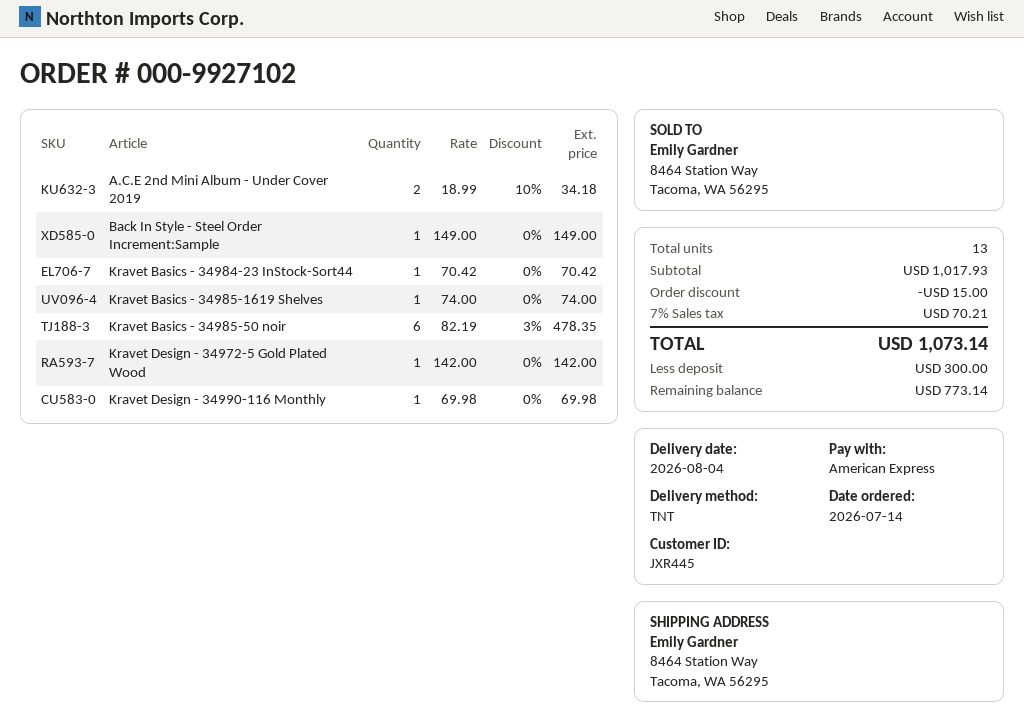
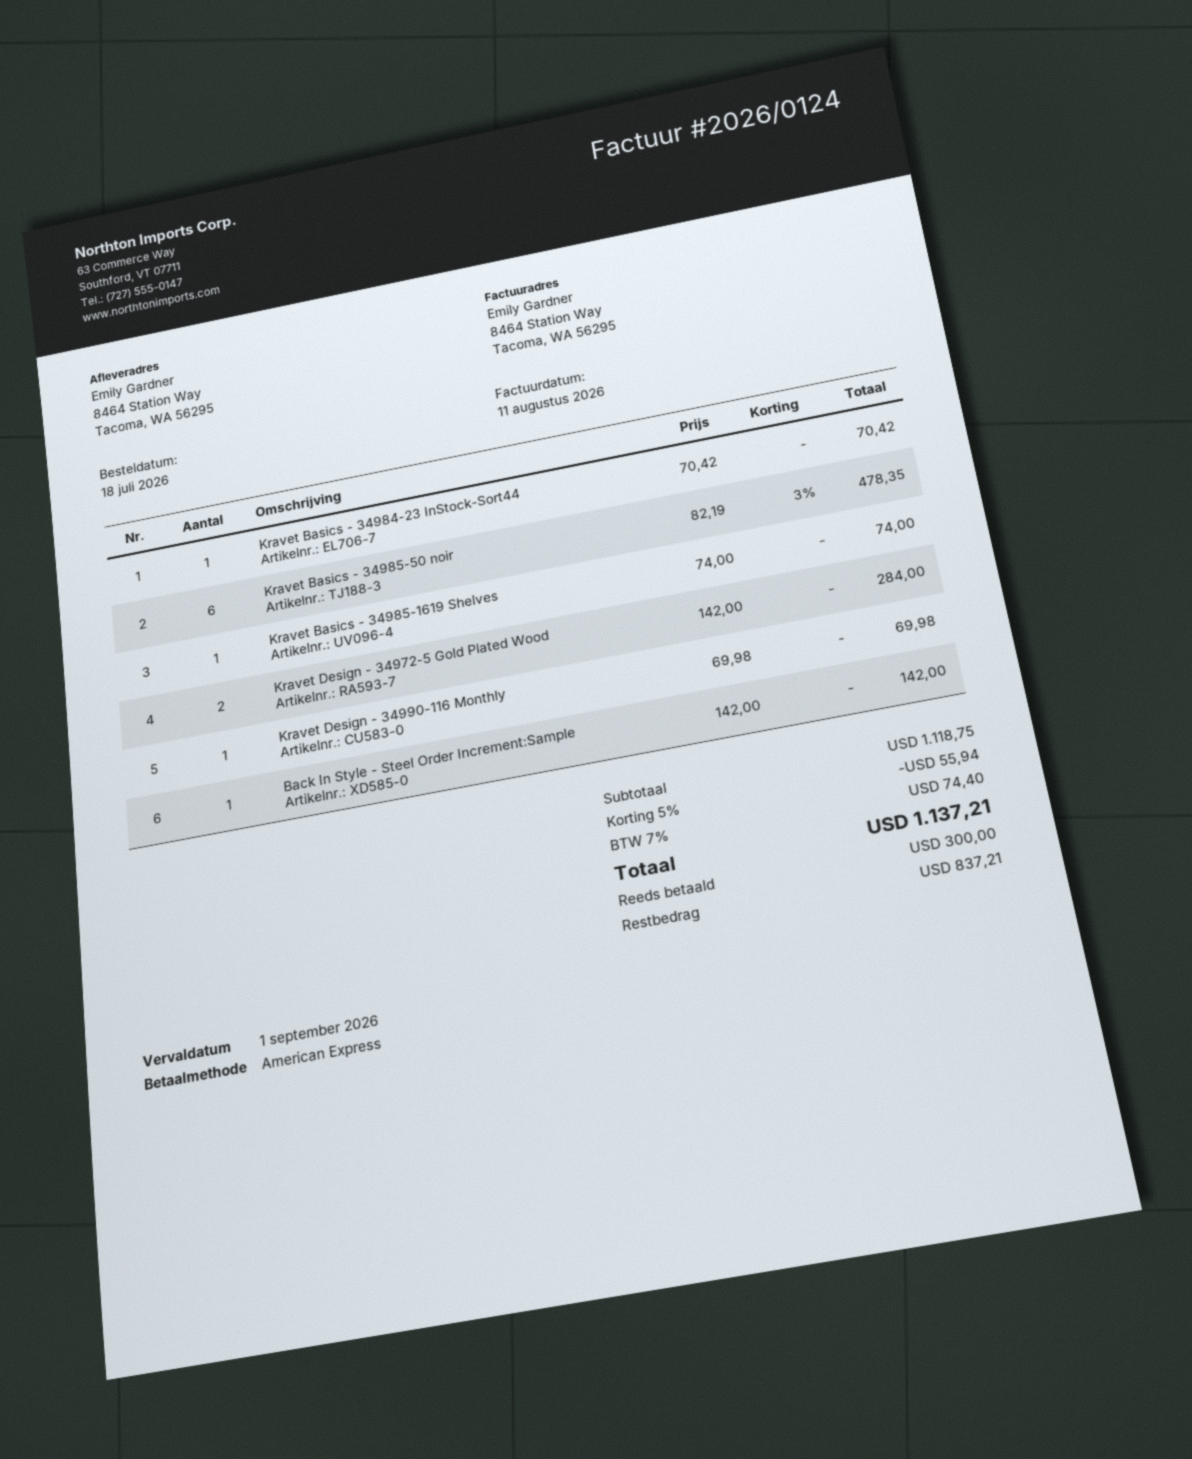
order date: 2026-07-14 -> 2026-07-18
A.C.E 2nd Mini Album - Under Cover 2019: 2 x 18.99 - 10% = 34.18 -> none
Back In Style - Steel Order Increment:Sample: 1 x 149.00 = 149.00 -> 1 x 142.00 = 142.00
Kravet Design - 34972-5 Gold Plated Wood: 1 x 142.00 = 142.00 -> 2 x 142.00 = 284.00
subtotal: 1017.93 -> 1118.75
discount: 15.00 -> 55.94
tax: 7% = 70.21 -> 7% = 74.40
total: 1073.14 -> 1137.21
balance: 773.14 -> 837.21

